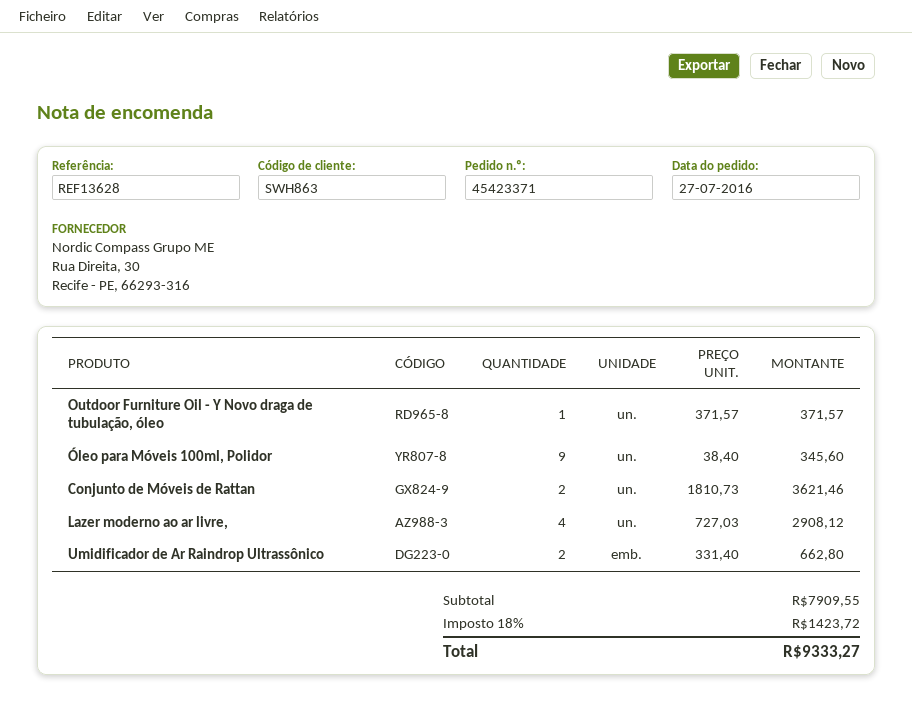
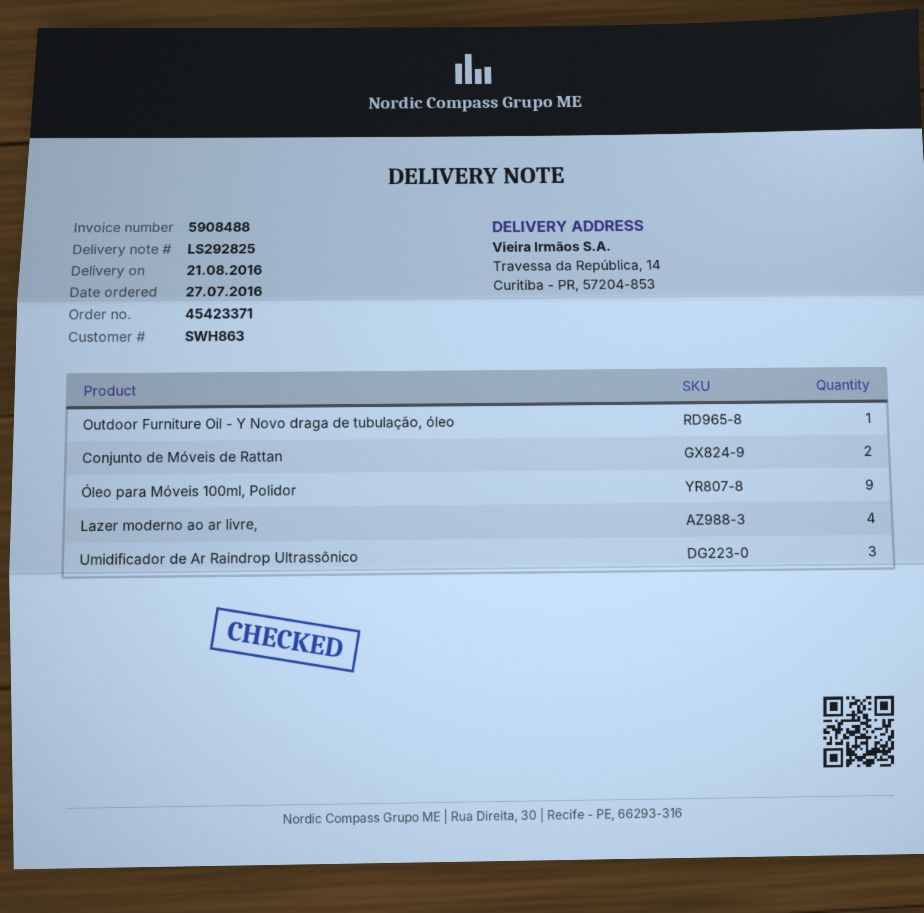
Umidificador de Ar Raindrop Ultrassônico: 2 -> 3

